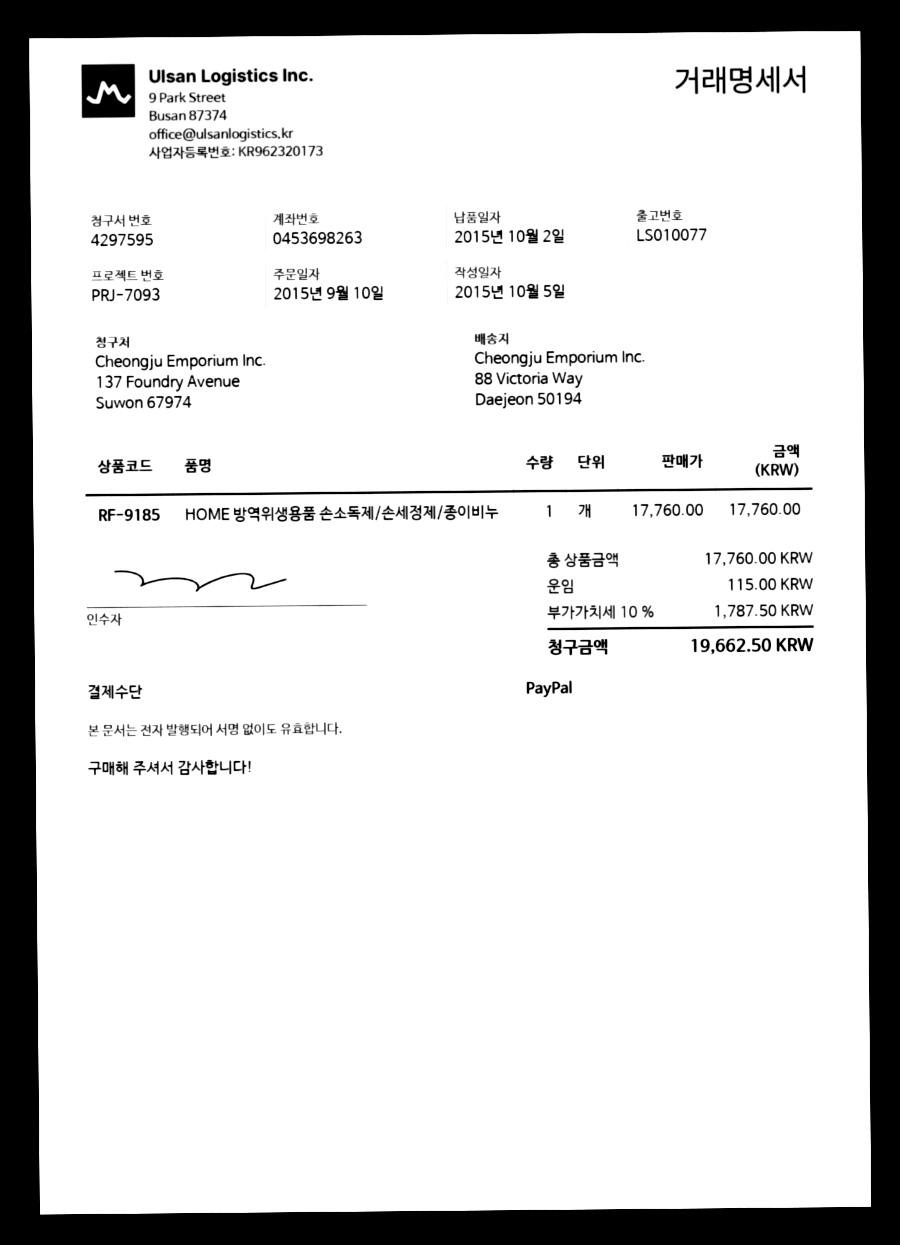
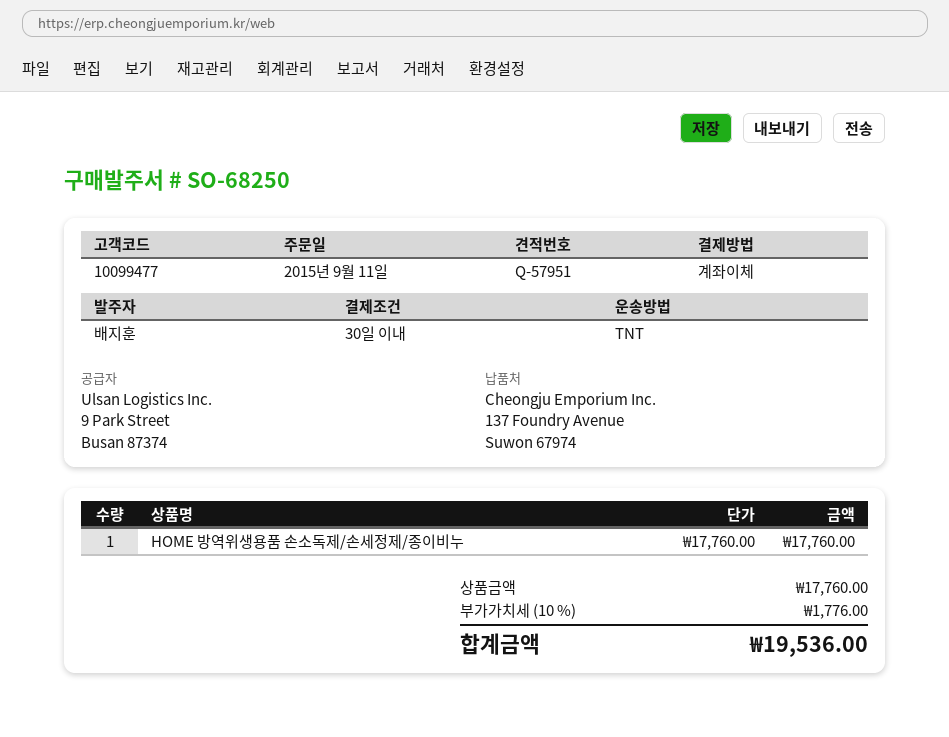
order date: 2015-09-10 -> 2015-09-11
payment method: PayPal -> bank transfer
ship to: 88 Victoria Way, Daejeon 50194 -> 137 Foundry Avenue, Suwon 67974
shipping: 115.00 -> none
tax: 10% = 1787.50 -> 10% = 1776.00
total: 19662.50 -> 19536.00

